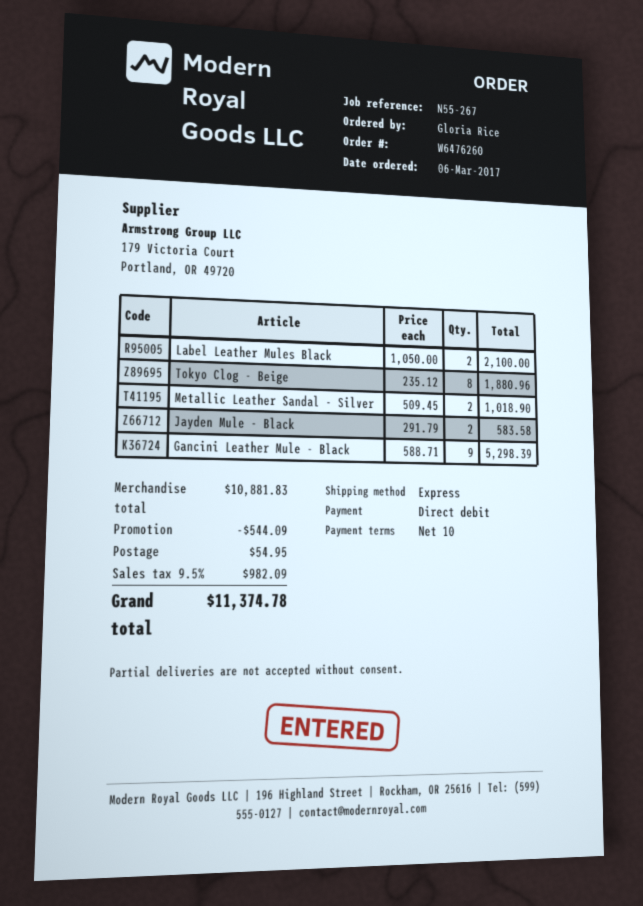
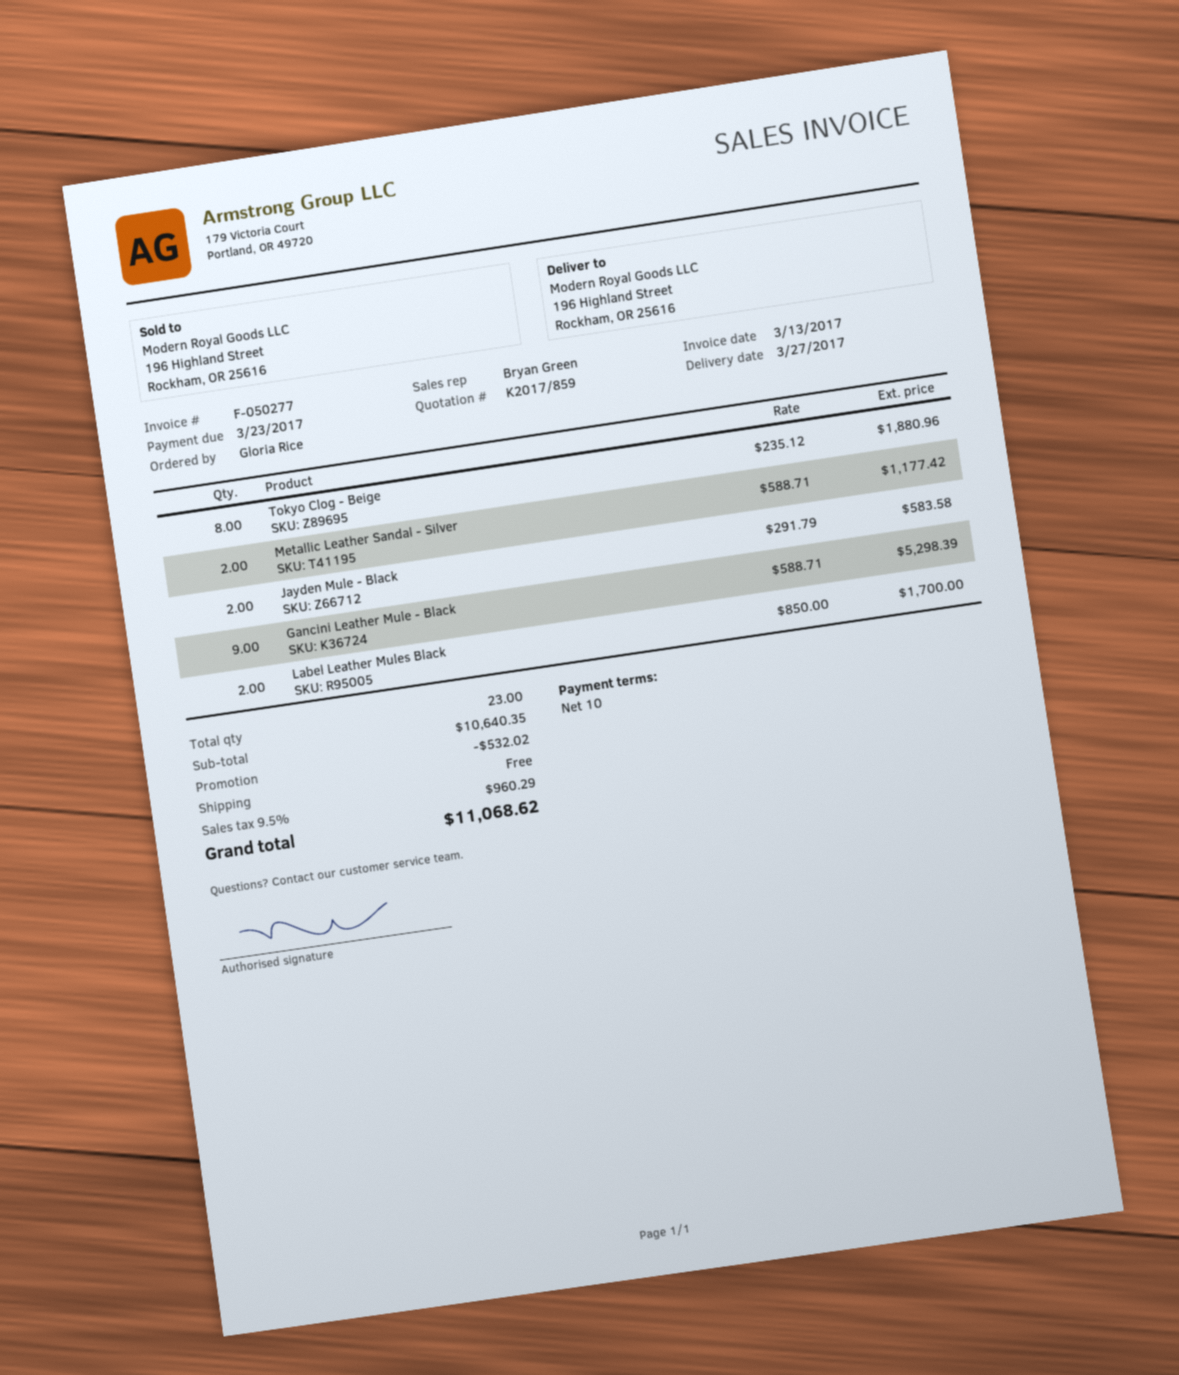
Label Leather Mules Black: 2 x 1050.00 = 2100.00 -> 2 x 850.00 = 1700.00
Metallic Leather Sandal - Silver: 2 x 509.45 = 1018.90 -> 2 x 588.71 = 1177.42
subtotal: 10881.83 -> 10640.35
discount: 544.09 -> 532.02
shipping: 54.95 -> 0.00
tax: 9.5% = 982.09 -> 9.5% = 960.29
total: 11374.78 -> 11068.62

